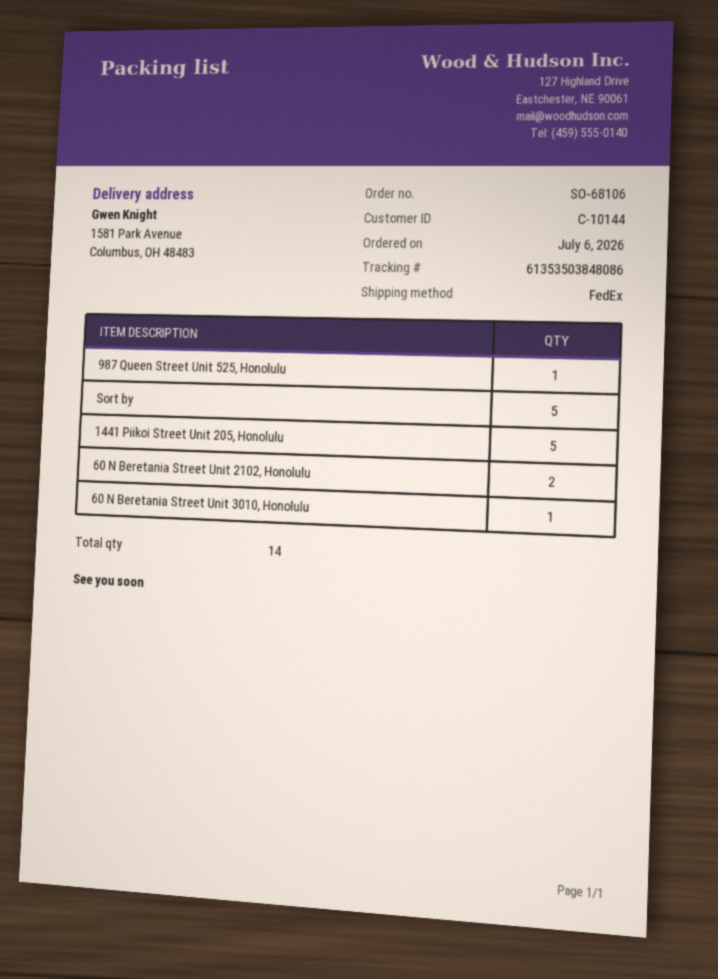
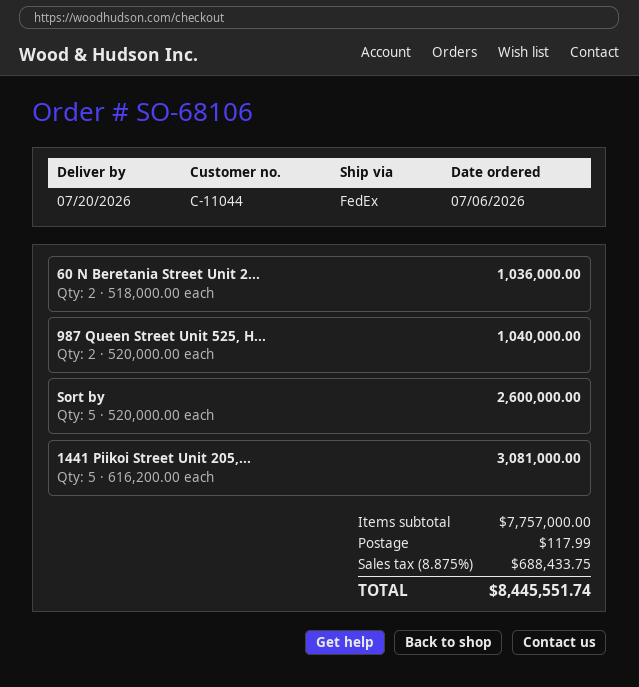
customer number: C-10144 -> C-11044
987 Queen Street Unit 525, Honolulu: 1 -> 2
60 N Beretania Street Unit 3010, Honolulu: 1 -> none

